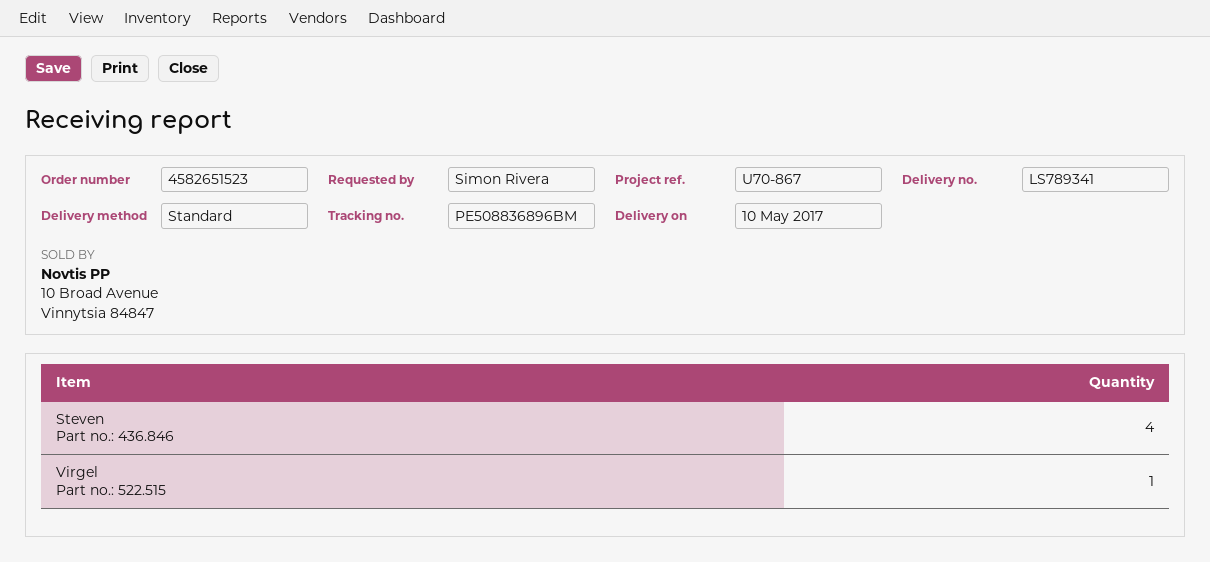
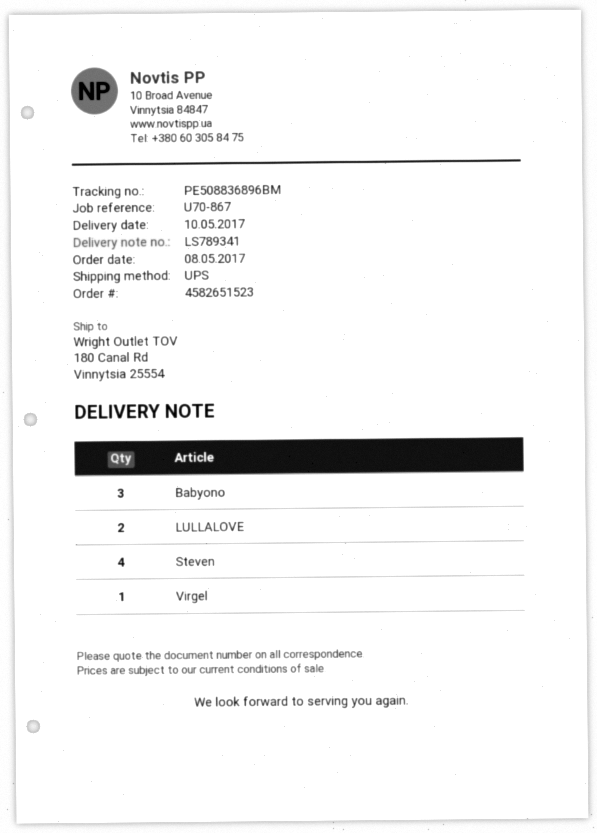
shipping method: standard -> UPS
Babyono: none -> 3
LULLALOVE: none -> 2

